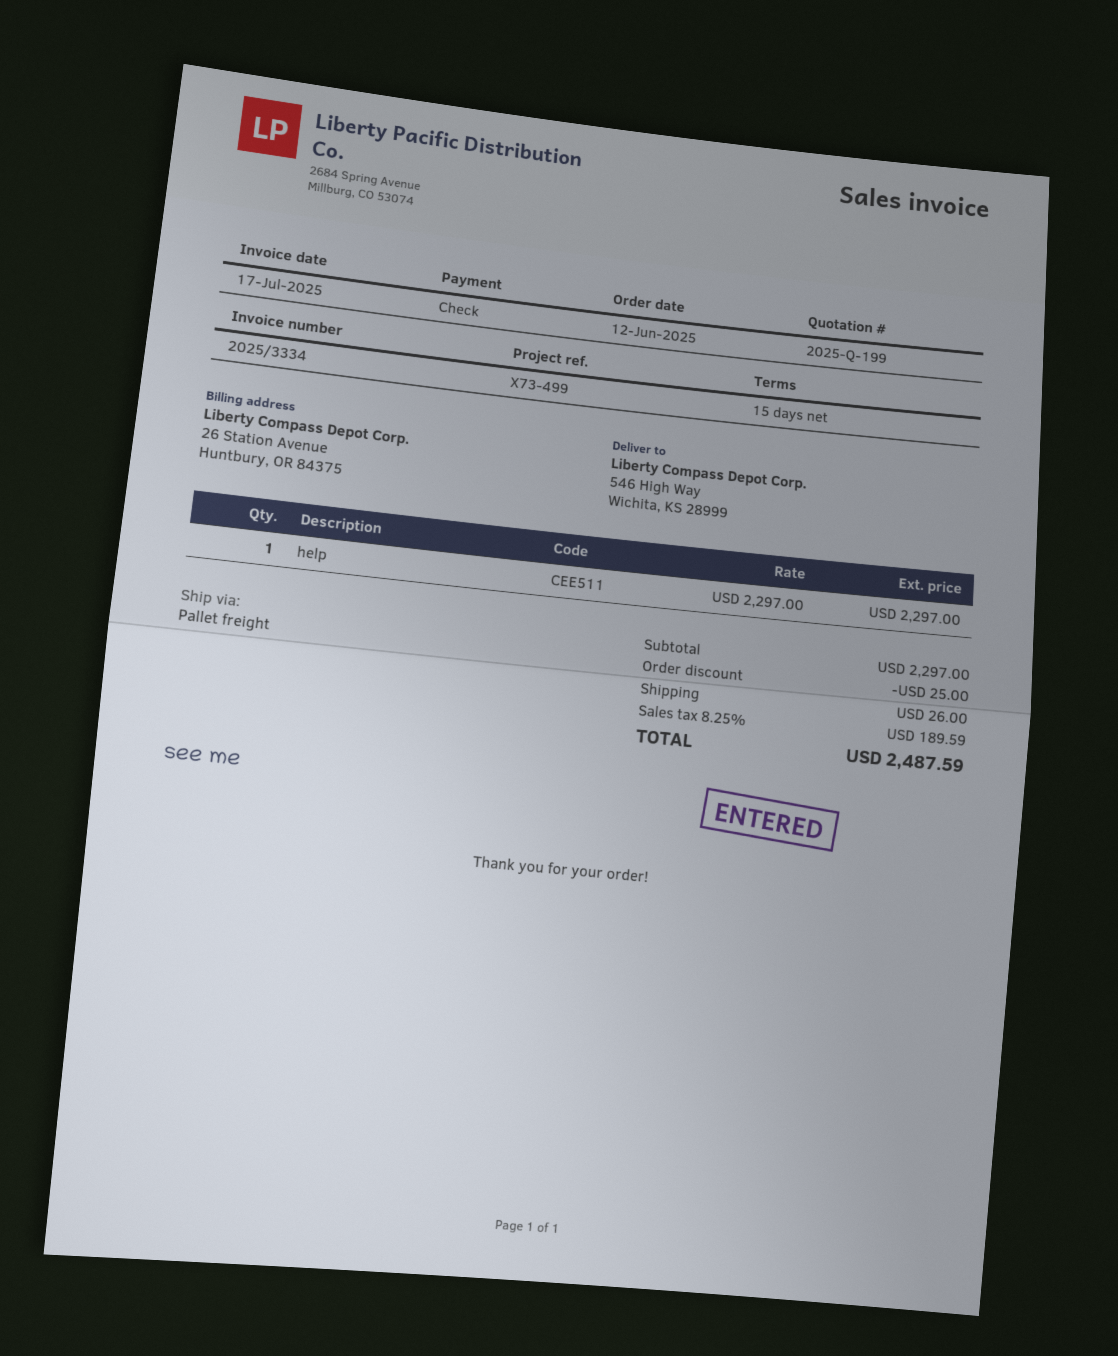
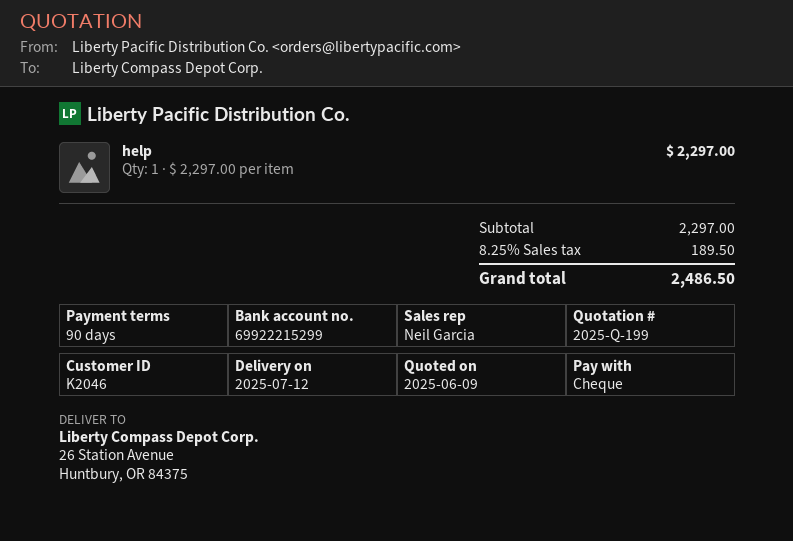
payment terms: 15 days -> 90 days
ship to: 546 High Way, Wichita, KS 28999 -> 26 Station Avenue, Huntbury, OR 84375
discount: 25.00 -> none
shipping: 26.00 -> none
tax: 8.25% = 189.59 -> 8.25% = 189.50
total: 2487.59 -> 2486.50

